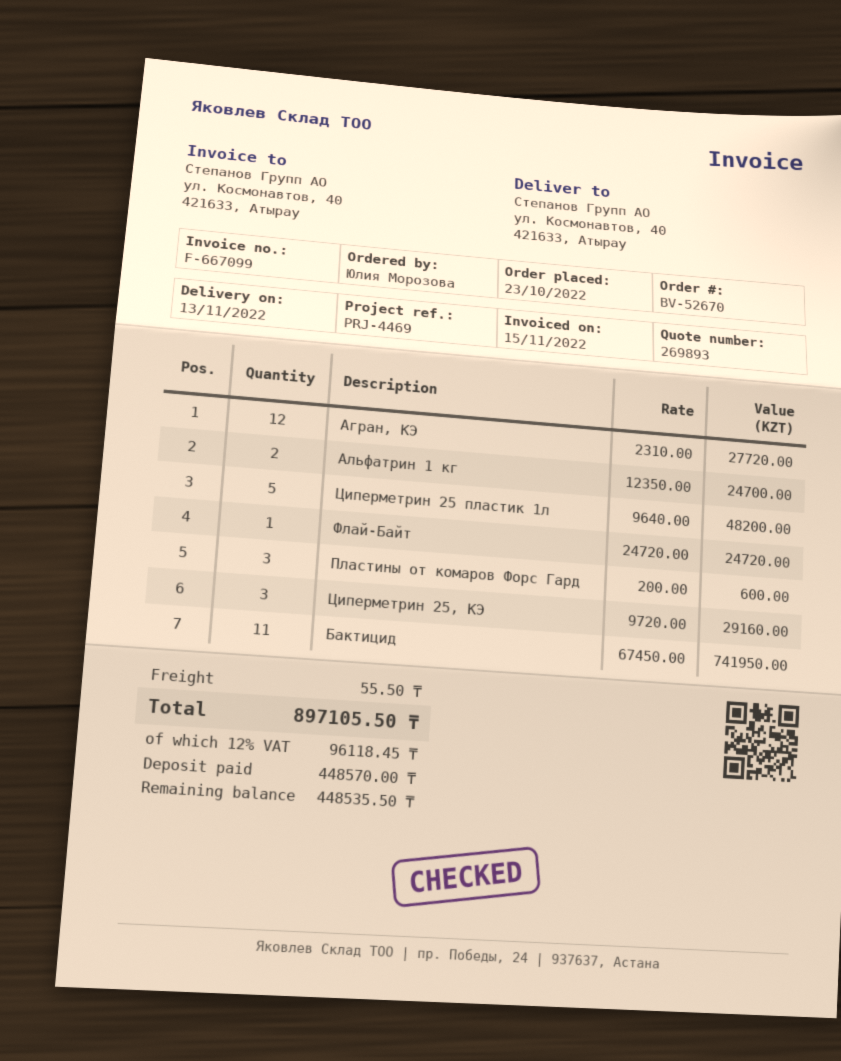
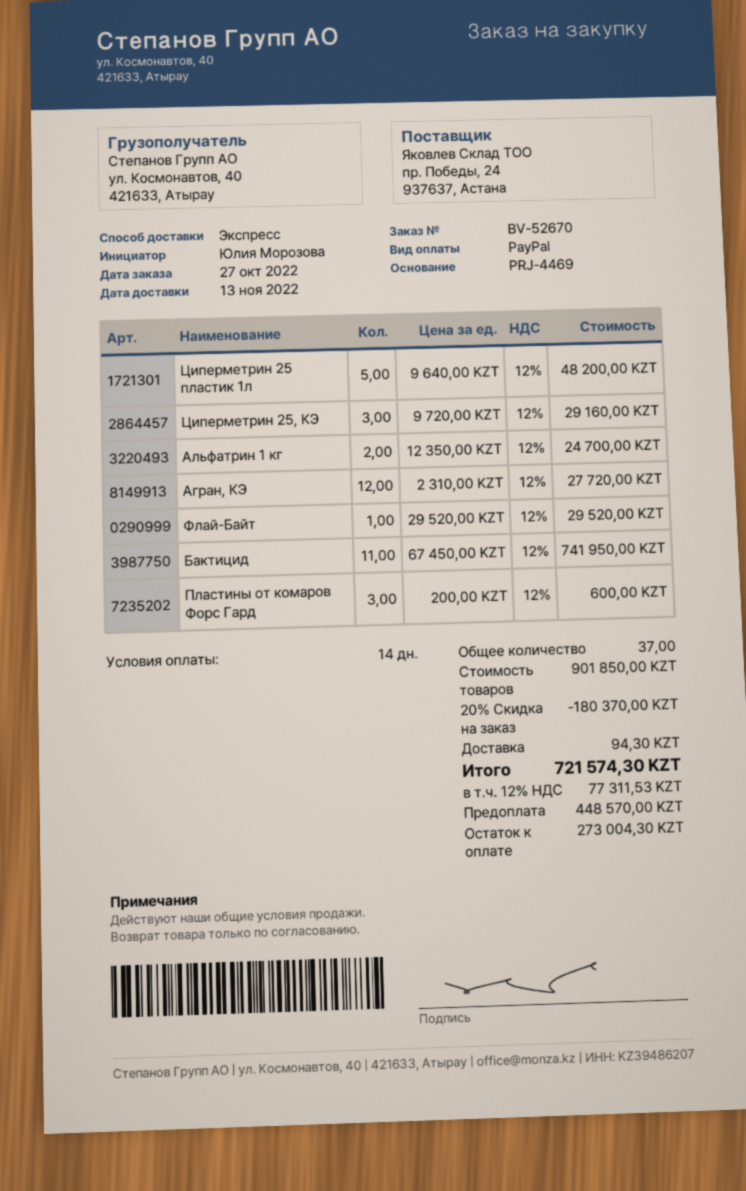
order date: 2022-10-23 -> 2022-10-27
Флай-Байт: 1 x 24720.00 = 24720.00 -> 1 x 29520.00 = 29520.00
discount: none -> 20% = 180370.00
shipping: 55.50 -> 94.30
tax: 12% = 96118.45 -> 12% = 77311.53
total: 897105.50 -> 721574.30
balance: 448535.50 -> 273004.30

